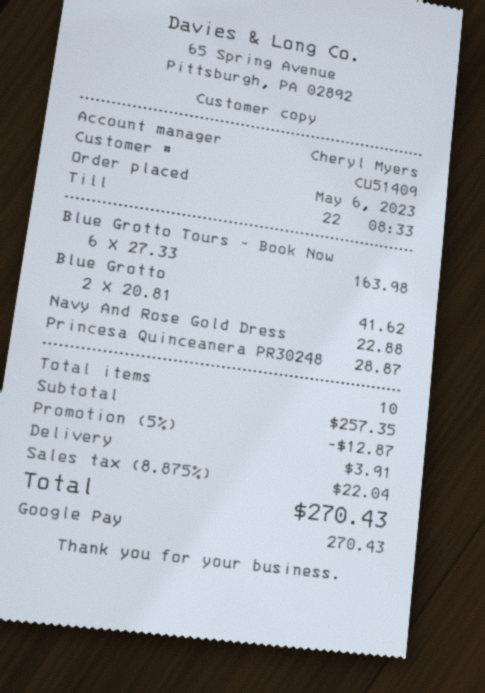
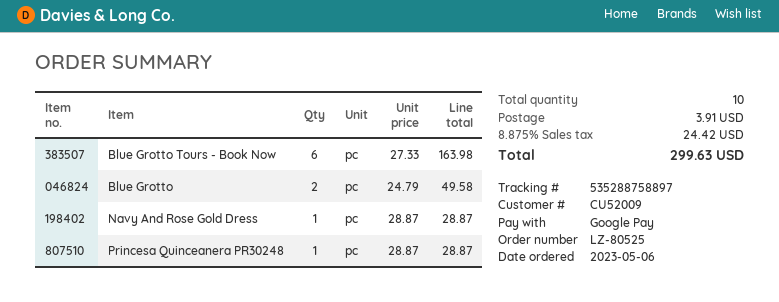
customer number: CU51409 -> CU52009
Blue Grotto: 2 x 20.81 = 41.62 -> 2 x 24.79 = 49.58
Navy And Rose Gold Dress: 1 x 22.88 = 22.88 -> 1 x 28.87 = 28.87
discount: 5% = 12.87 -> none
tax: 8.875% = 22.04 -> 8.875% = 24.42
total: 270.43 -> 299.63

